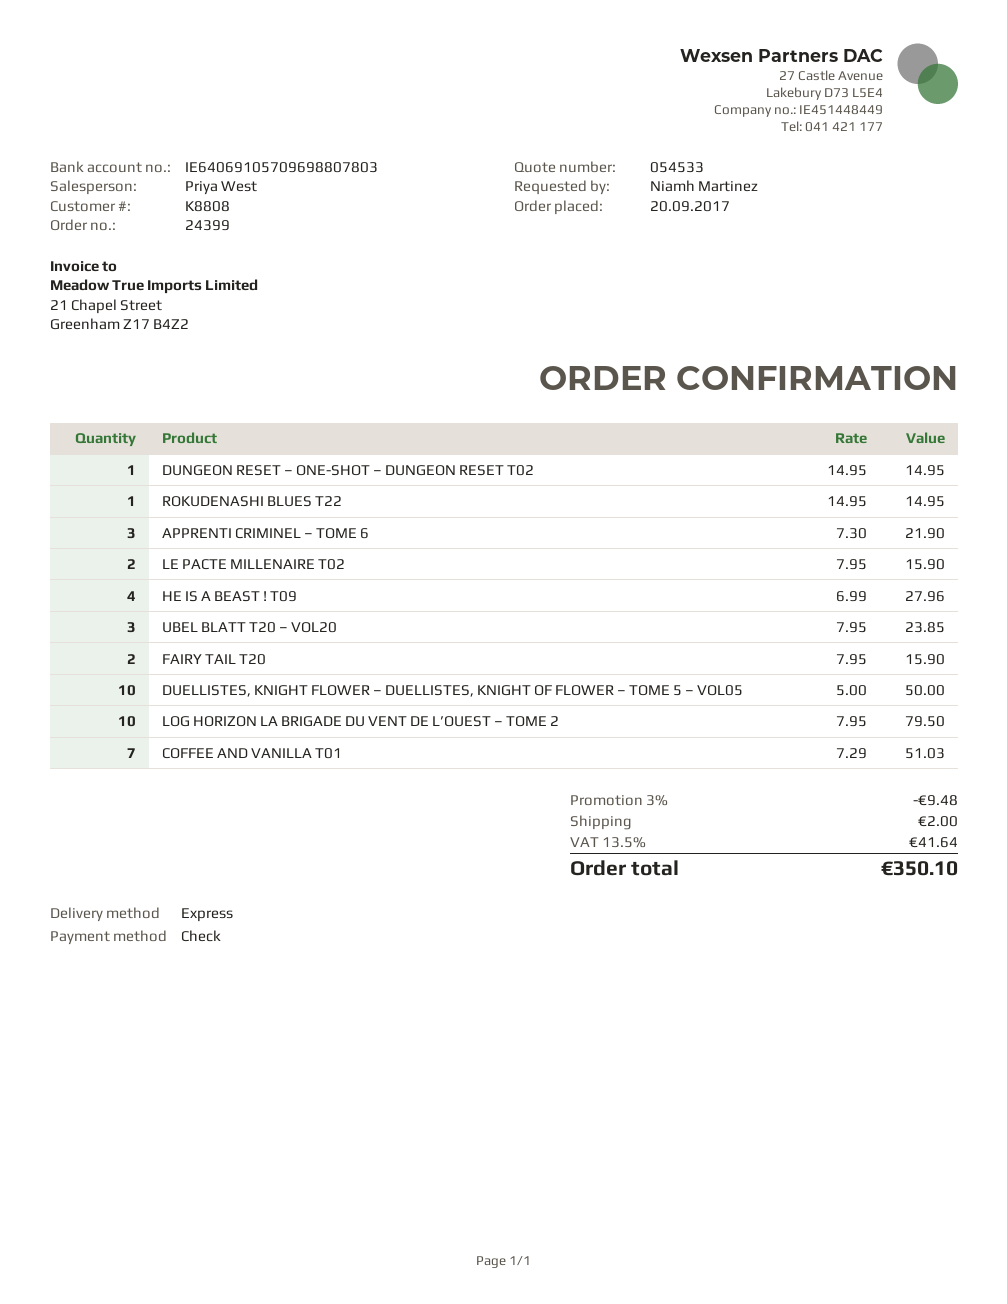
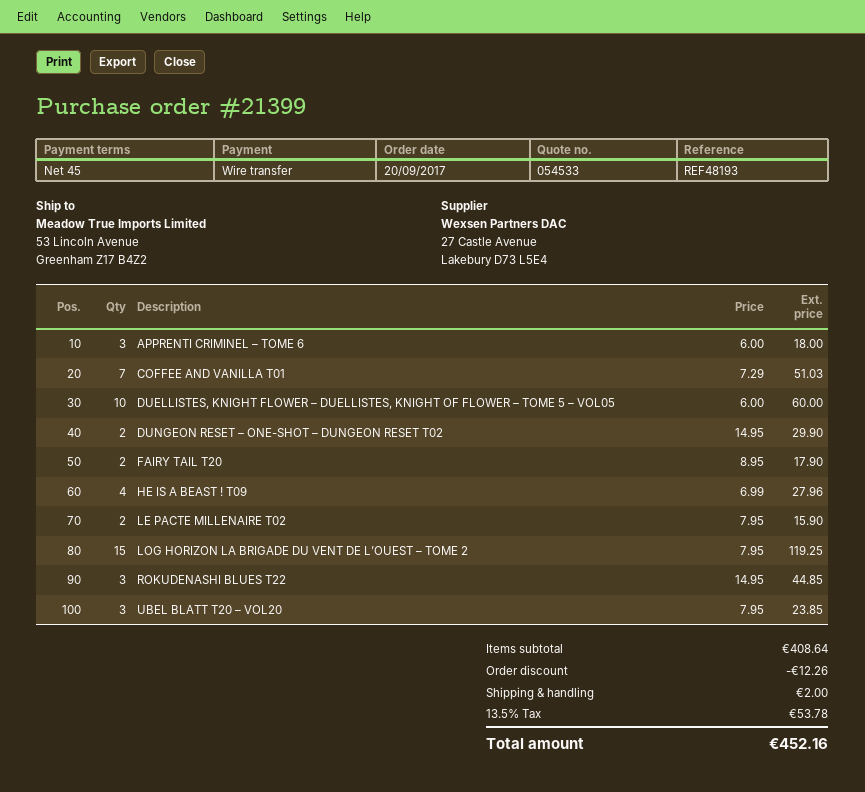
order number: 24399 -> 21399
payment method: cheque -> bank transfer
DUNGEON RESET – ONE-SHOT – DUNGEON RESET T02: 1 x 14.95 = 14.95 -> 2 x 14.95 = 29.90
ROKUDENASHI BLUES T22: 1 x 14.95 = 14.95 -> 3 x 14.95 = 44.85
APPRENTI CRIMINEL – TOME 6: 3 x 7.30 = 21.90 -> 3 x 6.00 = 18.00
FAIRY TAIL T20: 2 x 7.95 = 15.90 -> 2 x 8.95 = 17.90
DUELLISTES, KNIGHT FLOWER – DUELLISTES, KNIGHT OF FLOWER – TOME 5 – VOL05: 10 x 5.00 = 50.00 -> 10 x 6.00 = 60.00
LOG HORIZON LA BRIGADE DU VENT DE L’OUEST – TOME 2: 10 x 7.95 = 79.50 -> 15 x 7.95 = 119.25
discount: 9.48 -> 12.26
tax: 13.5% = 41.64 -> 13.5% = 53.78
total: 350.10 -> 452.16

